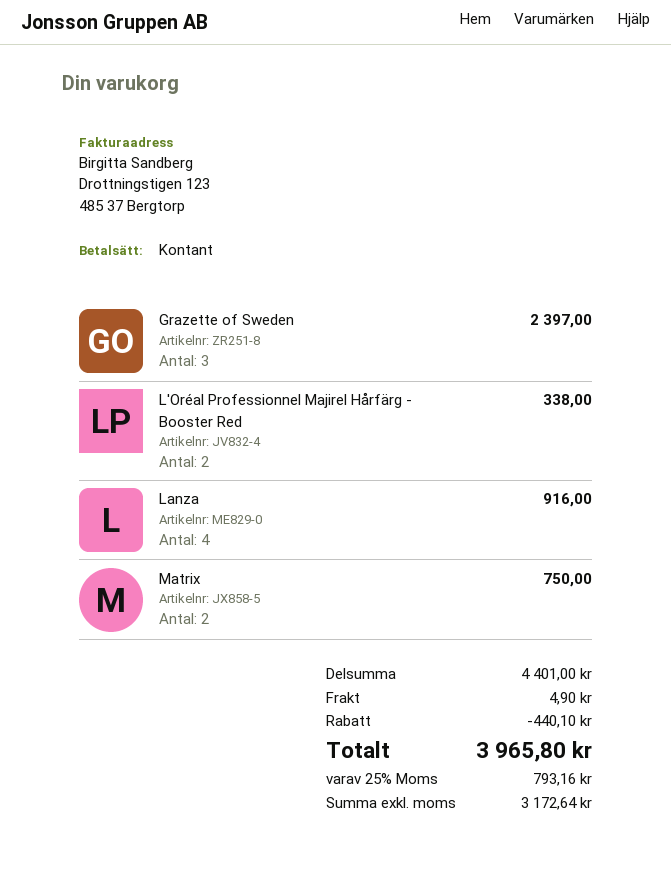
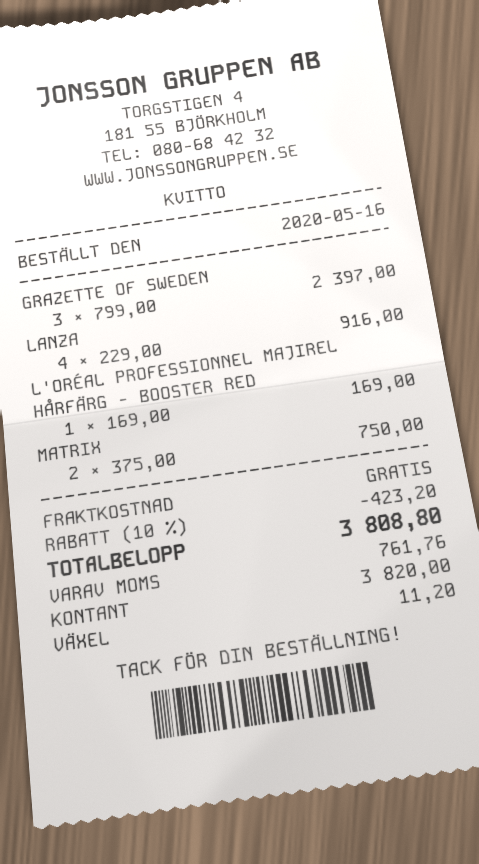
L'Oréal Professionnel Majirel Hårfärg - Booster Red: 2 for 338.00 -> 1 for 169.00
discount: 440.10 -> 423.20
shipping: 4.90 -> 0.00
tax: 793.16 -> 761.76
total: 3965.80 -> 3808.80

